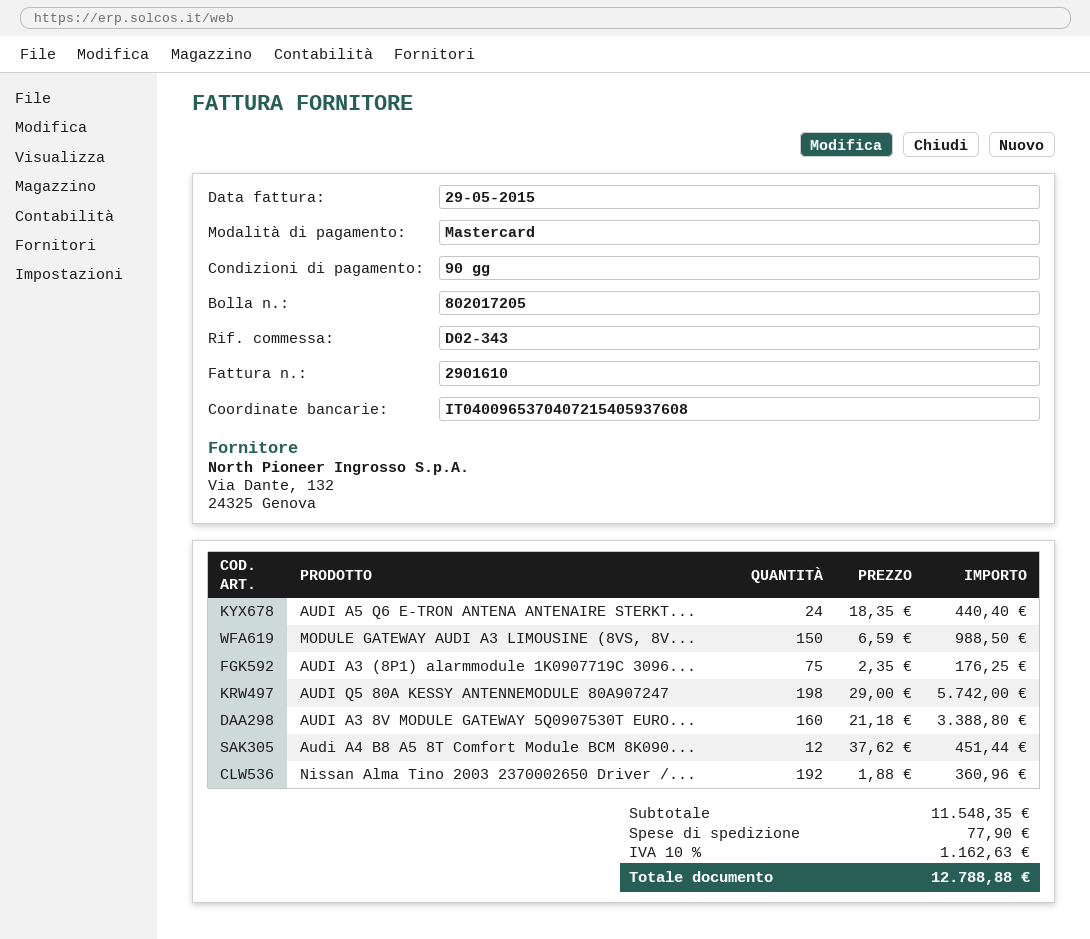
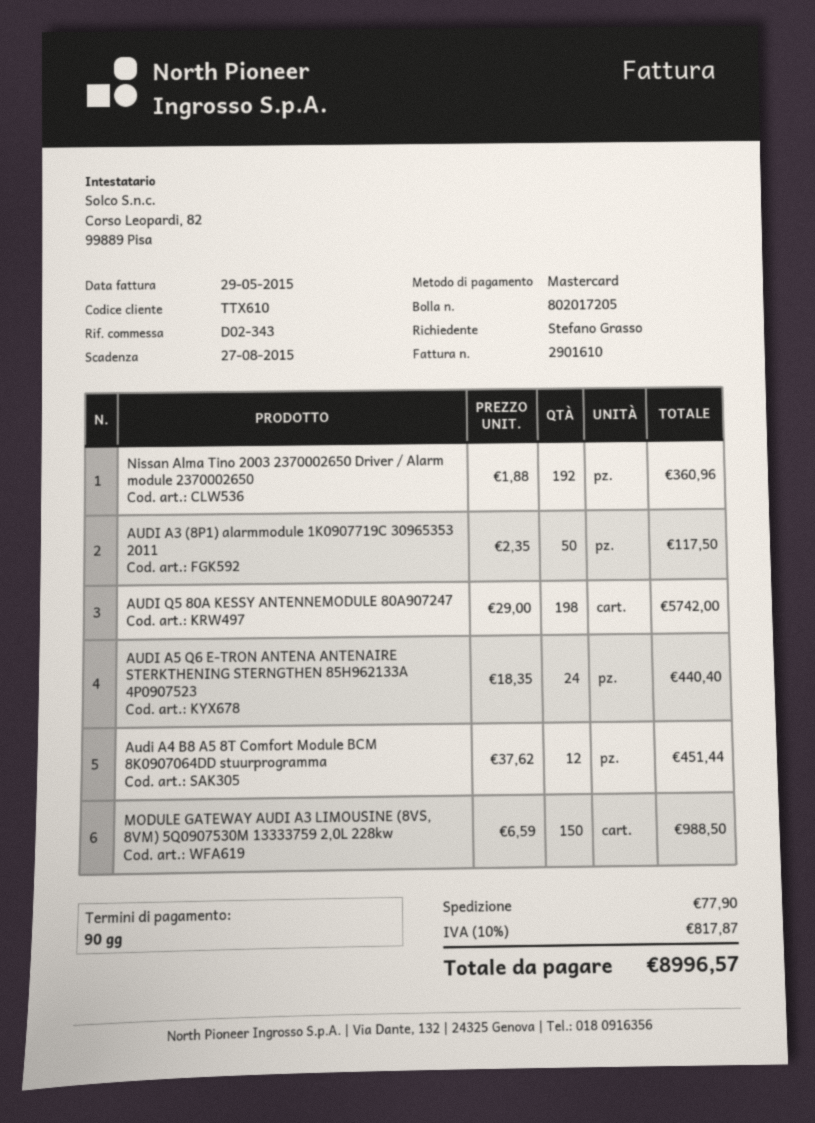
AUDI A3 (8P1) alarmmodule 1K0907719C 3096...: 75 x 2.35 = 176.25 -> 50 x 2.35 = 117.50
AUDI A3 8V MODULE GATEWAY 5Q0907530T EURO...: 160 x 21.18 = 3388.80 -> none
tax: 10% = 1162.63 -> 10% = 817.87
total: 12788.88 -> 8996.57

